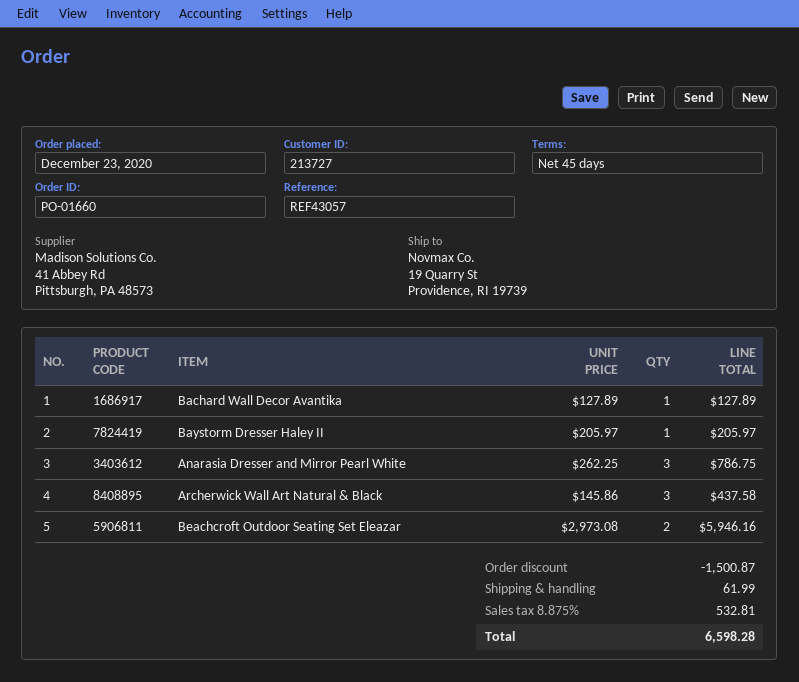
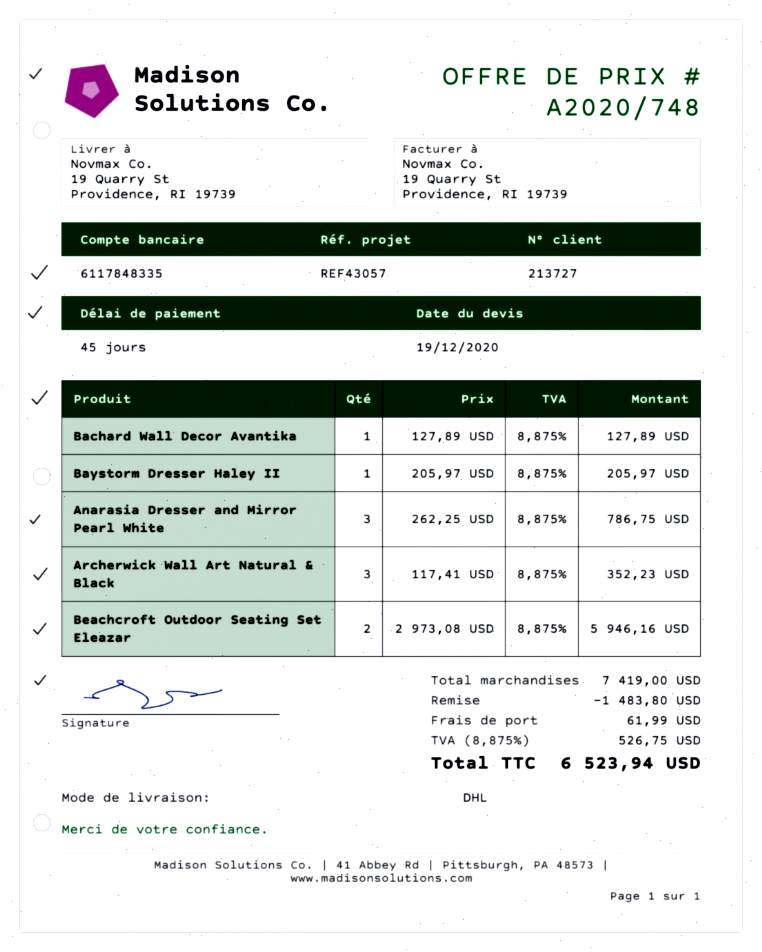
Archerwick Wall Art Natural & Black: 3 x 145.86 = 437.58 -> 3 x 117.41 = 352.23
discount: 1500.87 -> 1483.80
tax: 8.875% = 532.81 -> 8.875% = 526.75
total: 6598.28 -> 6523.94

